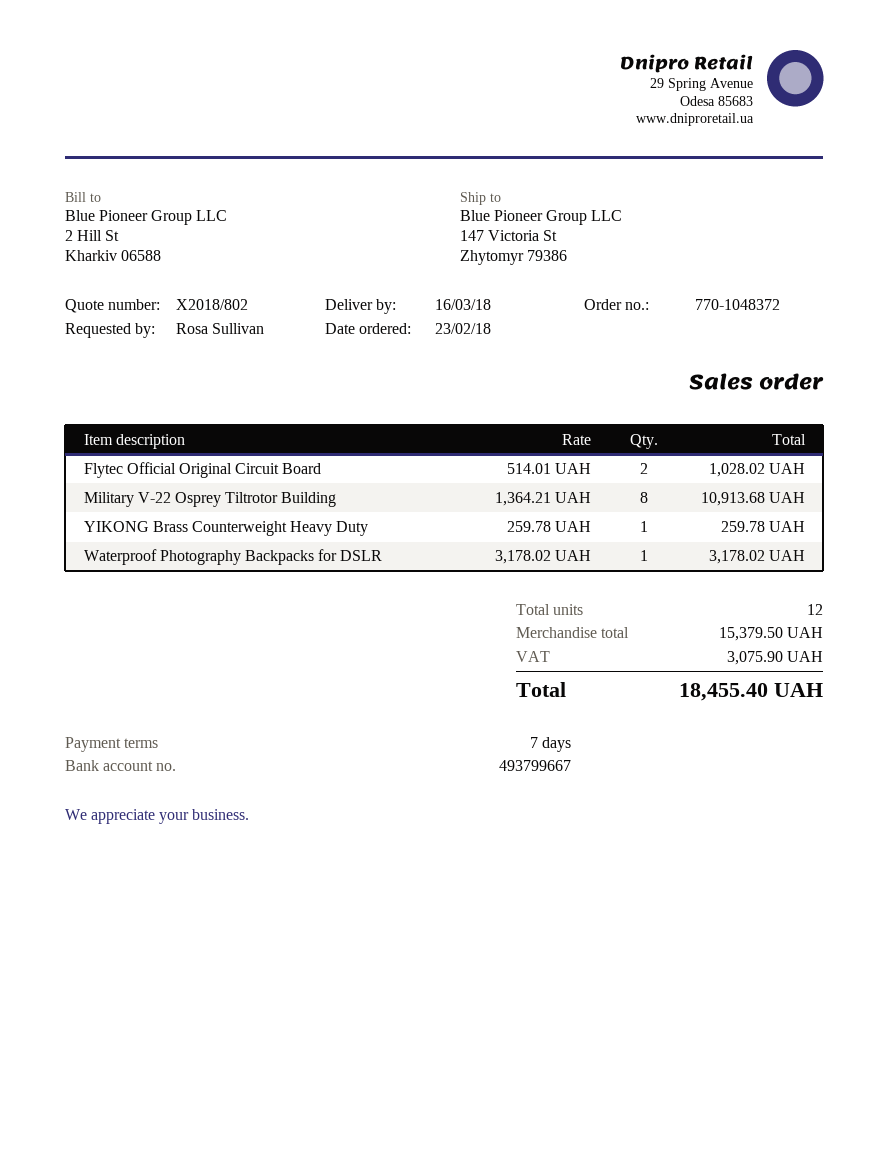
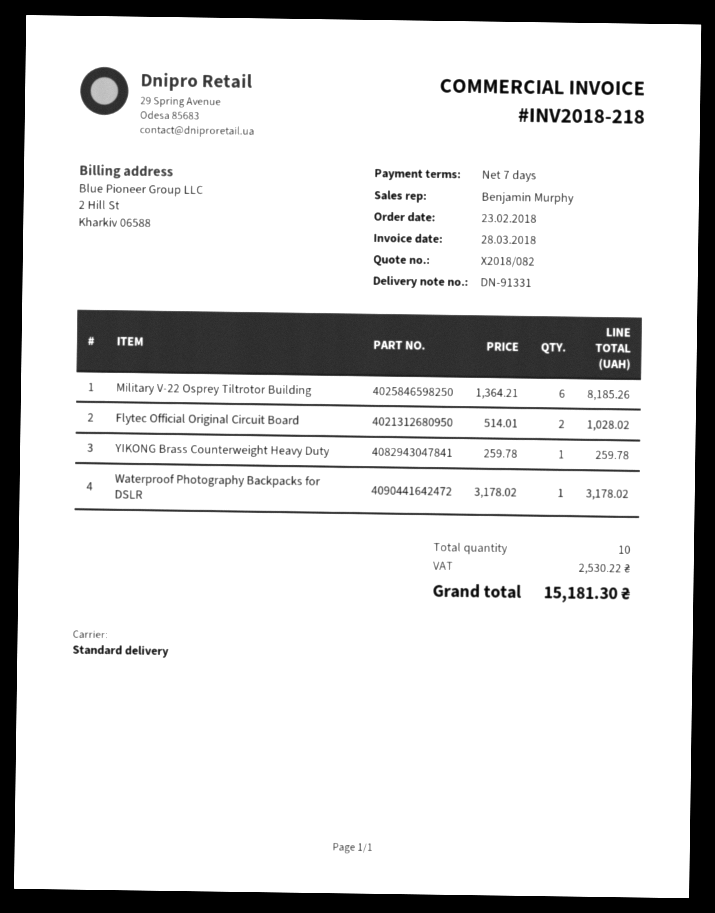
quote number: X2018/802 -> X2018/082
Military V-22 Osprey Tiltrotor Building: 8 x 1364.21 = 10913.68 -> 6 x 1364.21 = 8185.26
total quantity: 12 -> 10
tax: 3075.90 -> 2530.22
total: 18455.40 -> 15181.30

